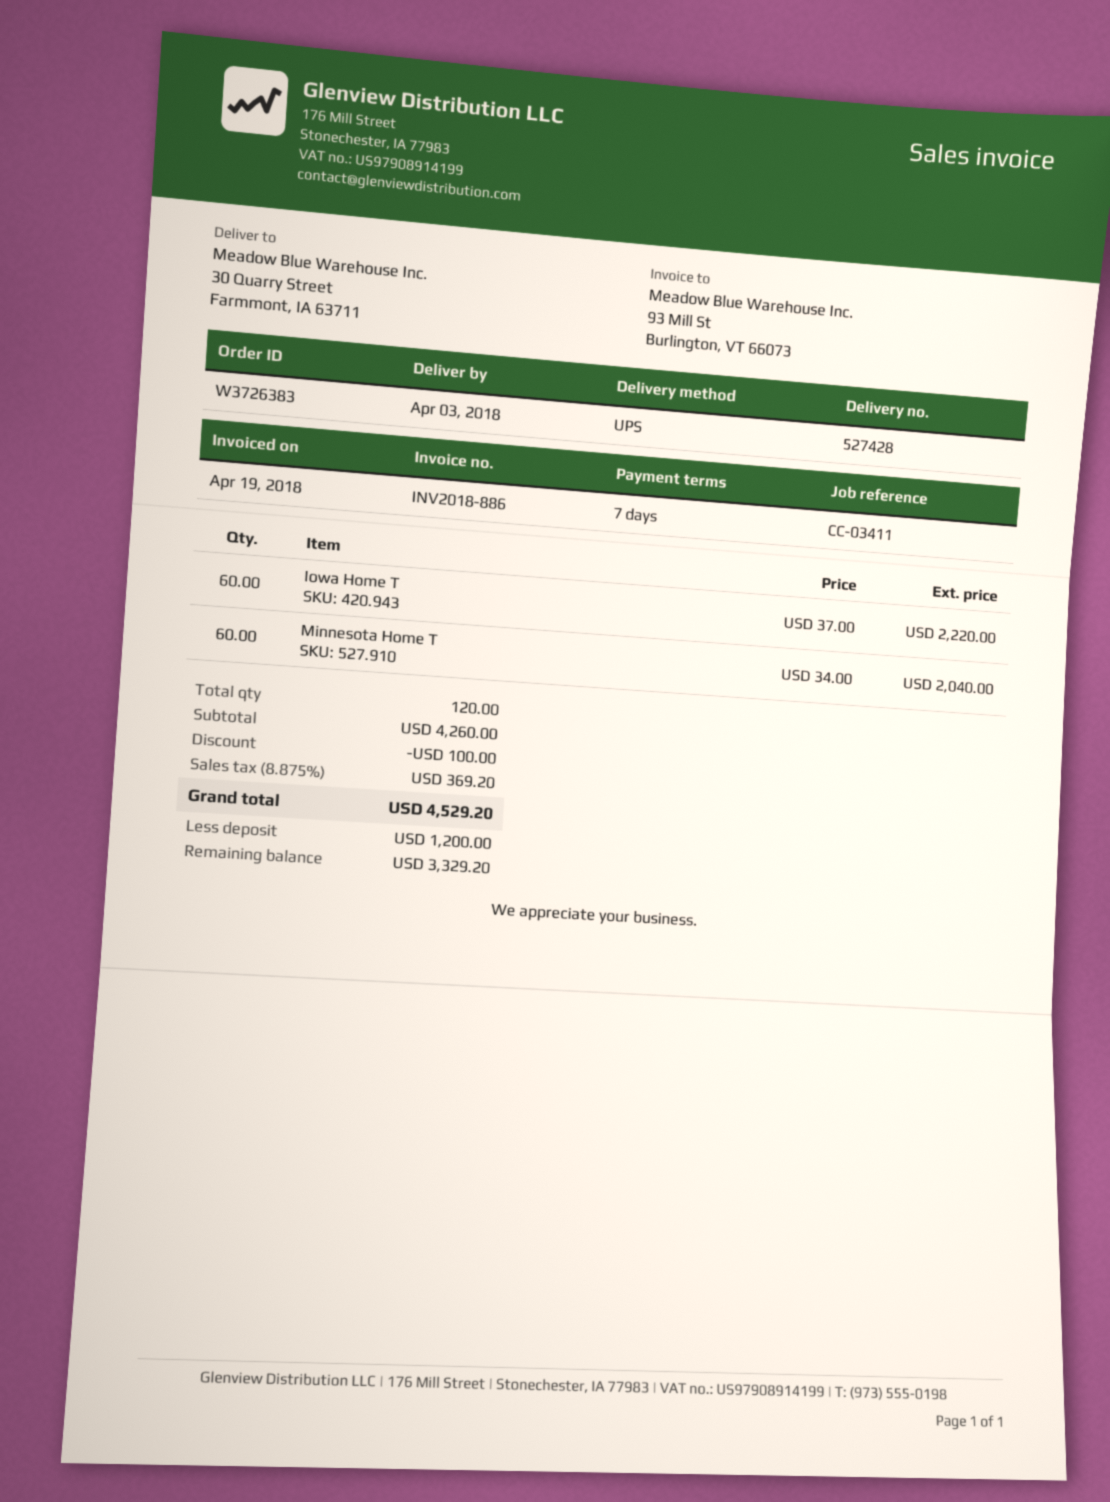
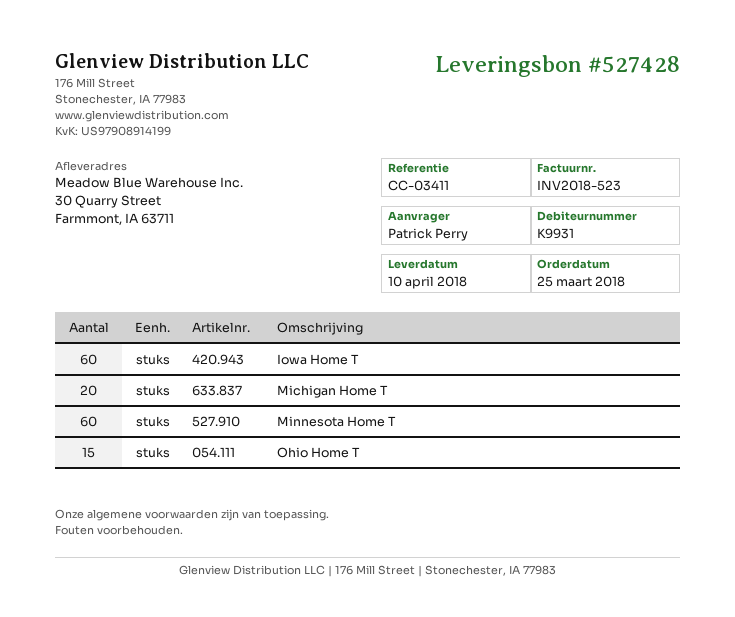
delivery date: 2018-04-03 -> 2018-04-10
invoice number: INV2018-886 -> INV2018-523
Michigan Home T: none -> 20
Ohio Home T: none -> 15

